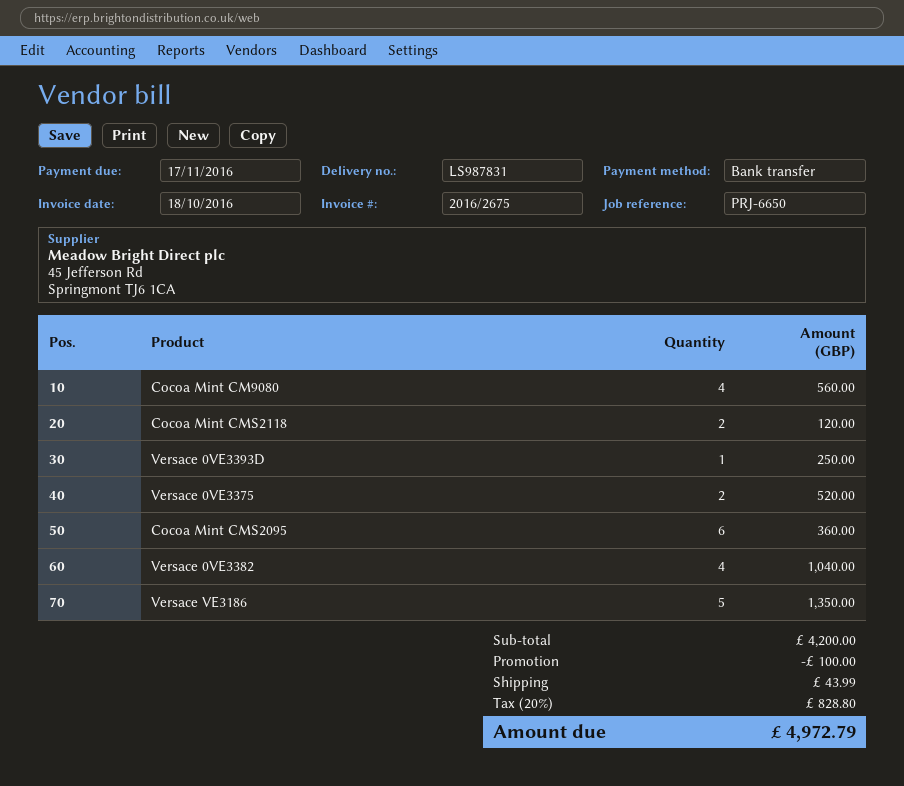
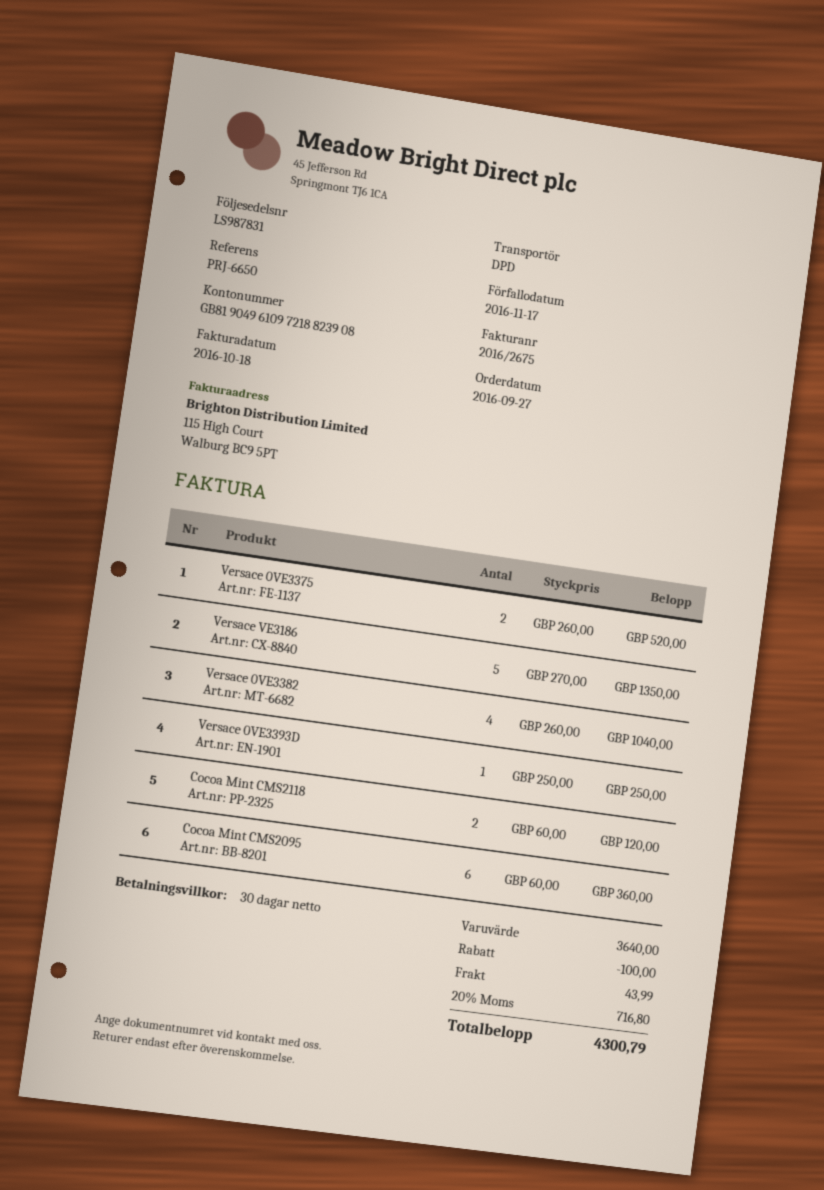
Cocoa Mint CM9080: 4 for 560.00 -> none
subtotal: 4200.00 -> 3640.00
tax: 20% = 828.80 -> 20% = 716.80
total: 4972.79 -> 4300.79

